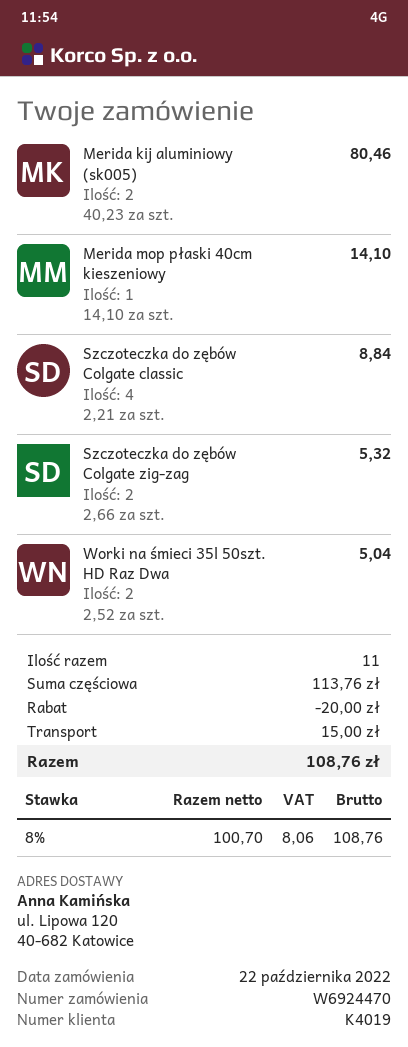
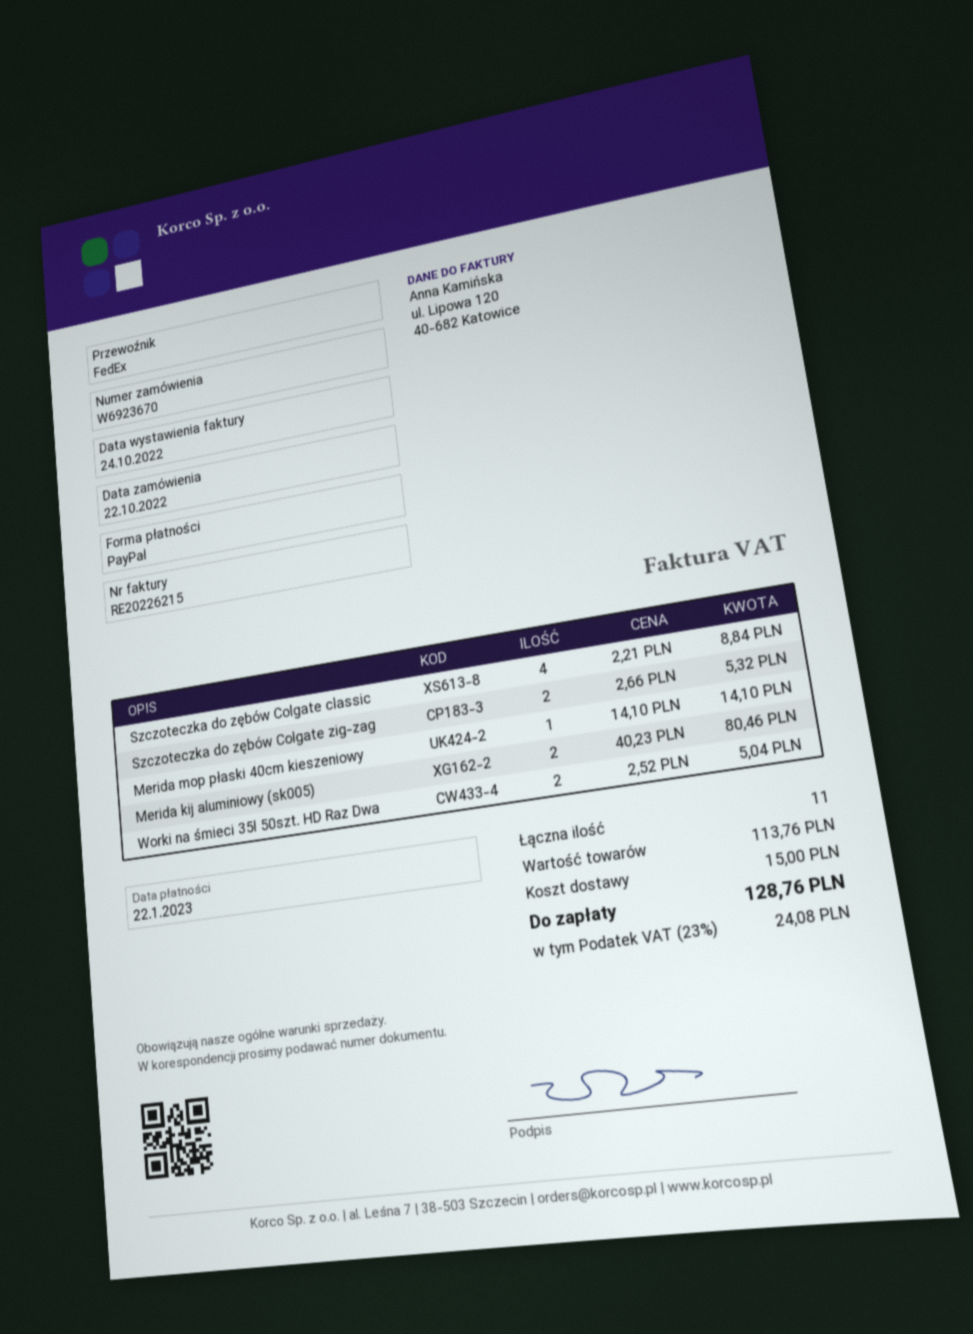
order number: W6924470 -> W6923670
discount: 20.00 -> none
tax: 8% = 8.06 -> 23% = 24.08
total: 108.76 -> 128.76

